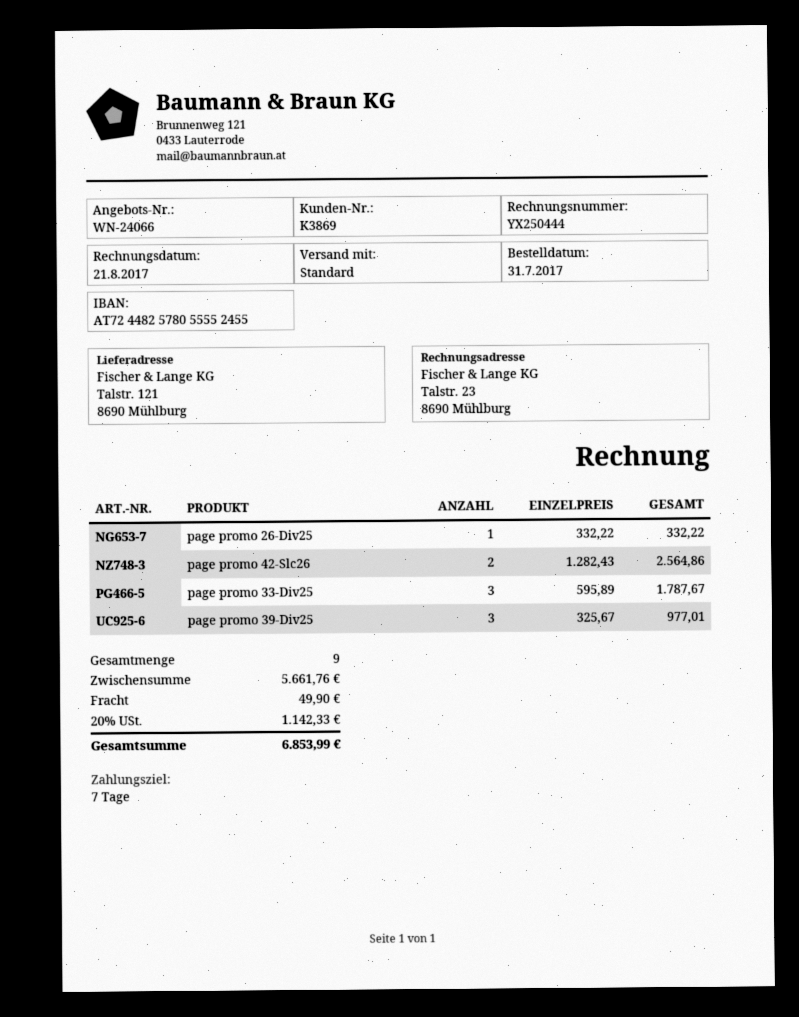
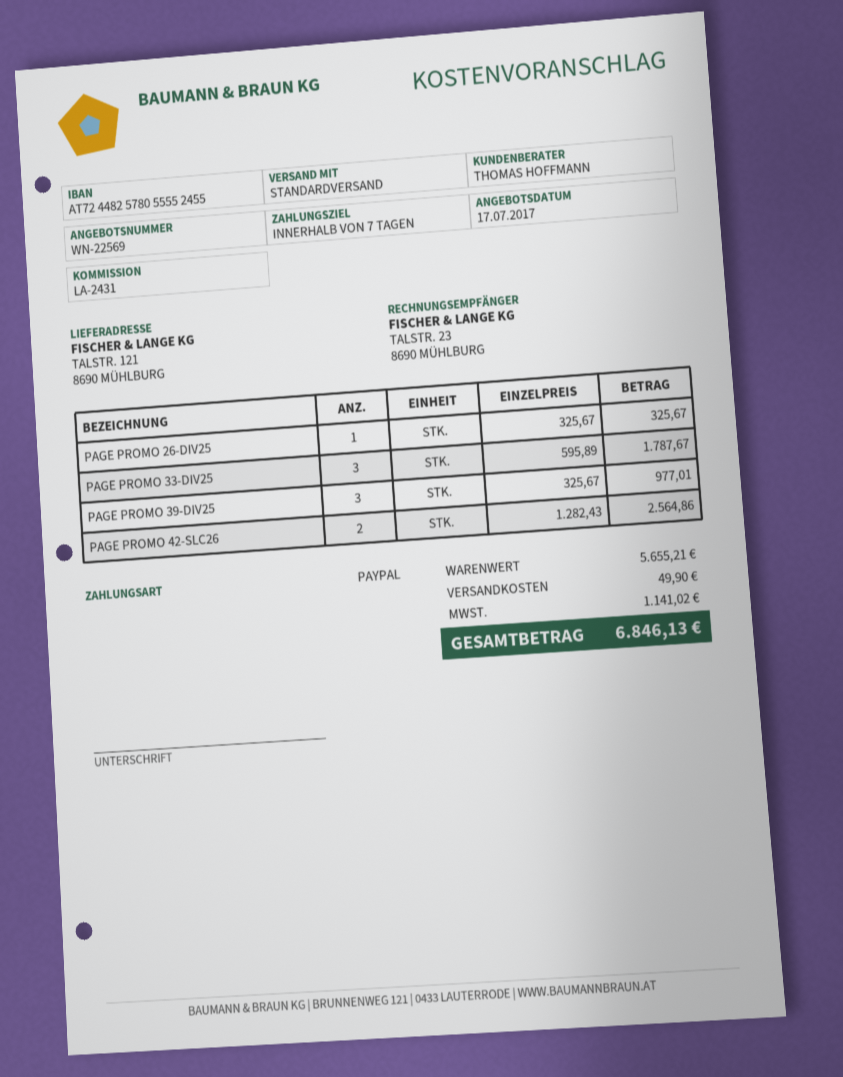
quote number: WN-24066 -> WN-22569
page promo 26-Div25: 1 x 332.22 = 332.22 -> 1 x 325.67 = 325.67
subtotal: 5661.76 -> 5655.21
tax: 1142.33 -> 1141.02
total: 6853.99 -> 6846.13

